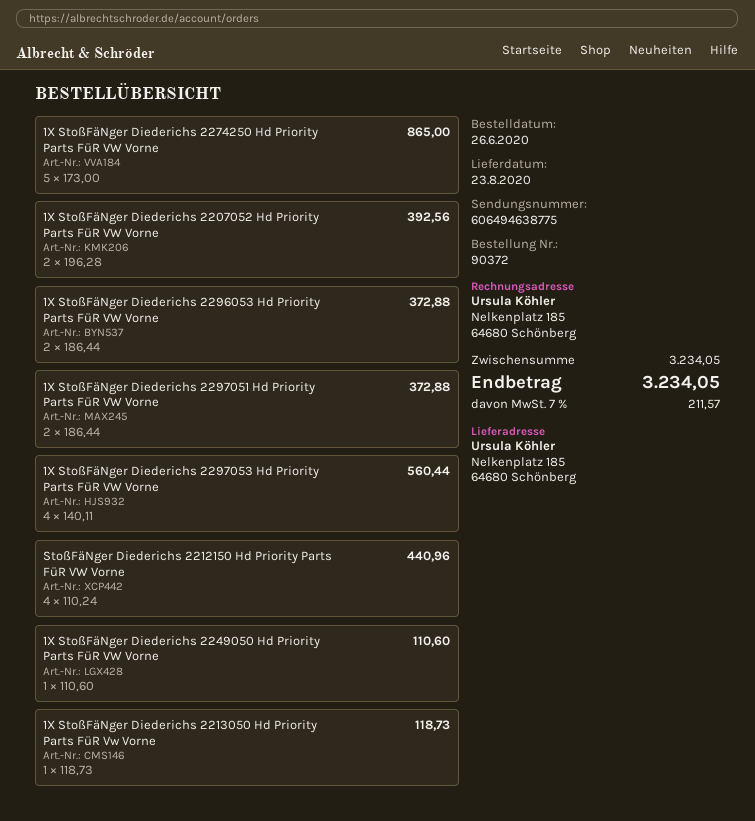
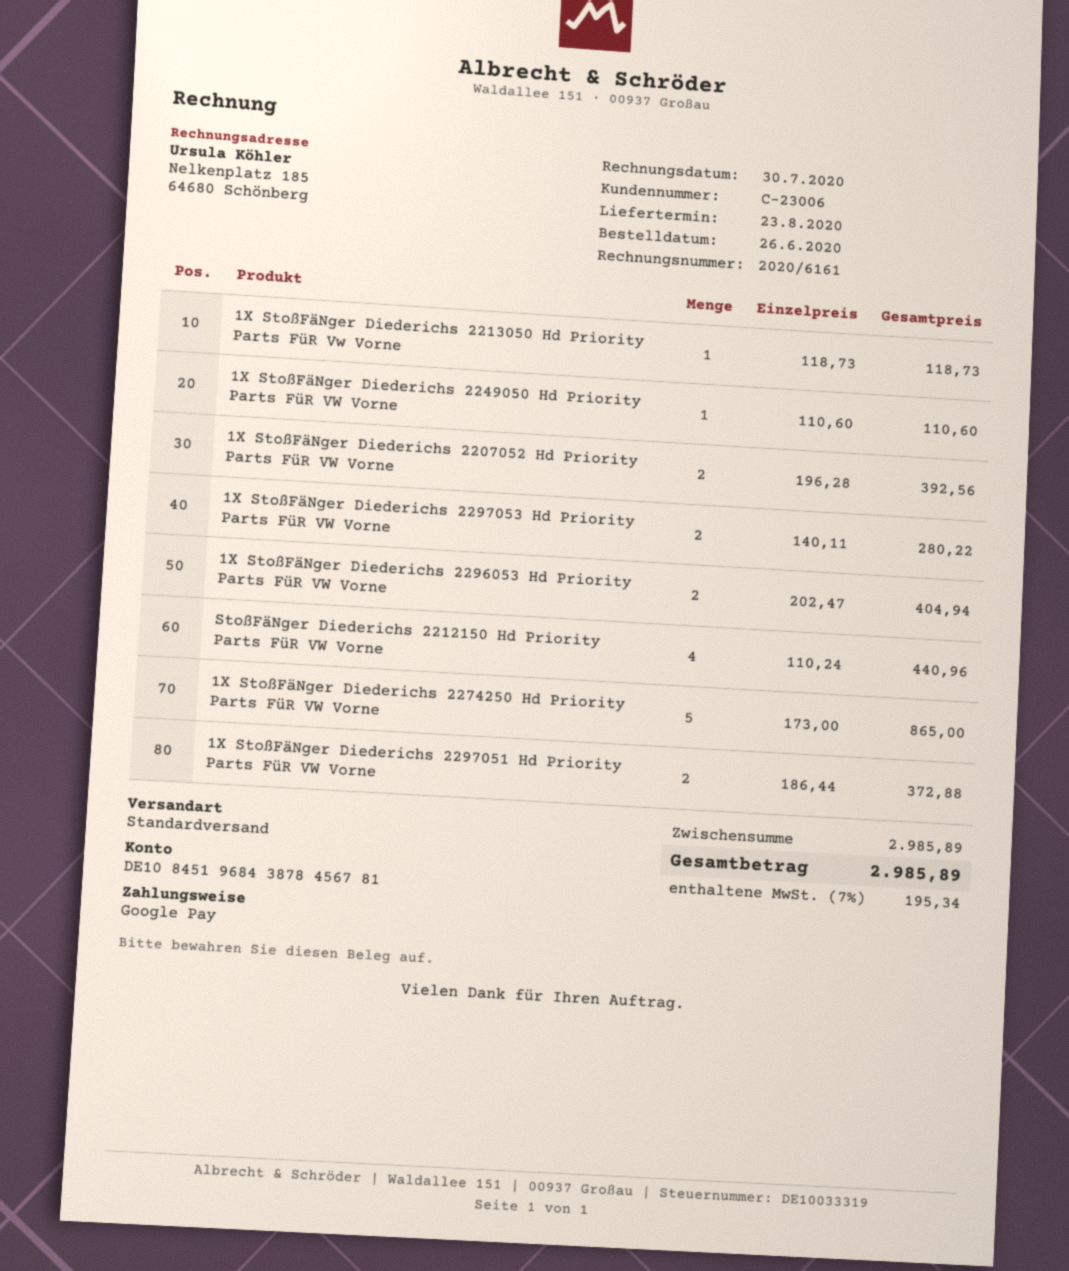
1X StoßFäNger Diederichs 2296053 Hd Priority Parts FüR VW Vorne: 2 x 186.44 = 372.88 -> 2 x 202.47 = 404.94
1X StoßFäNger Diederichs 2297053 Hd Priority Parts FüR VW Vorne: 4 x 140.11 = 560.44 -> 2 x 140.11 = 280.22
subtotal: 3234.05 -> 2985.89
tax: 7% = 211.57 -> 7% = 195.34
total: 3234.05 -> 2985.89

